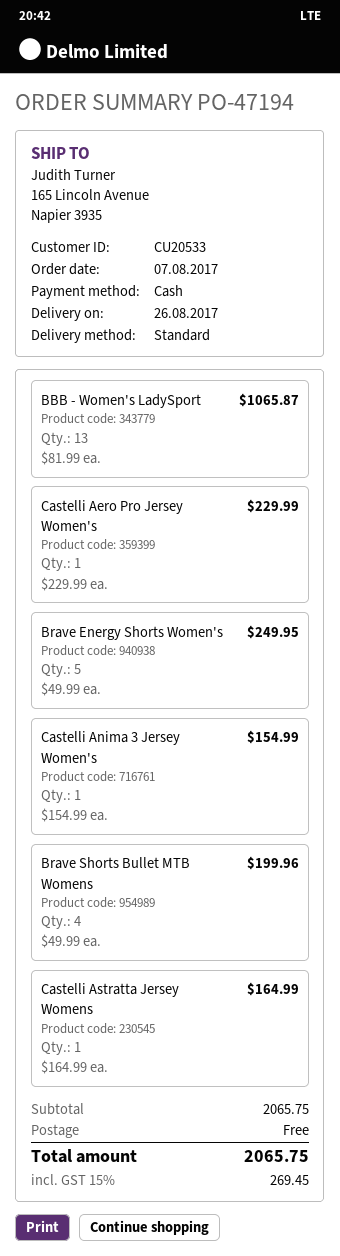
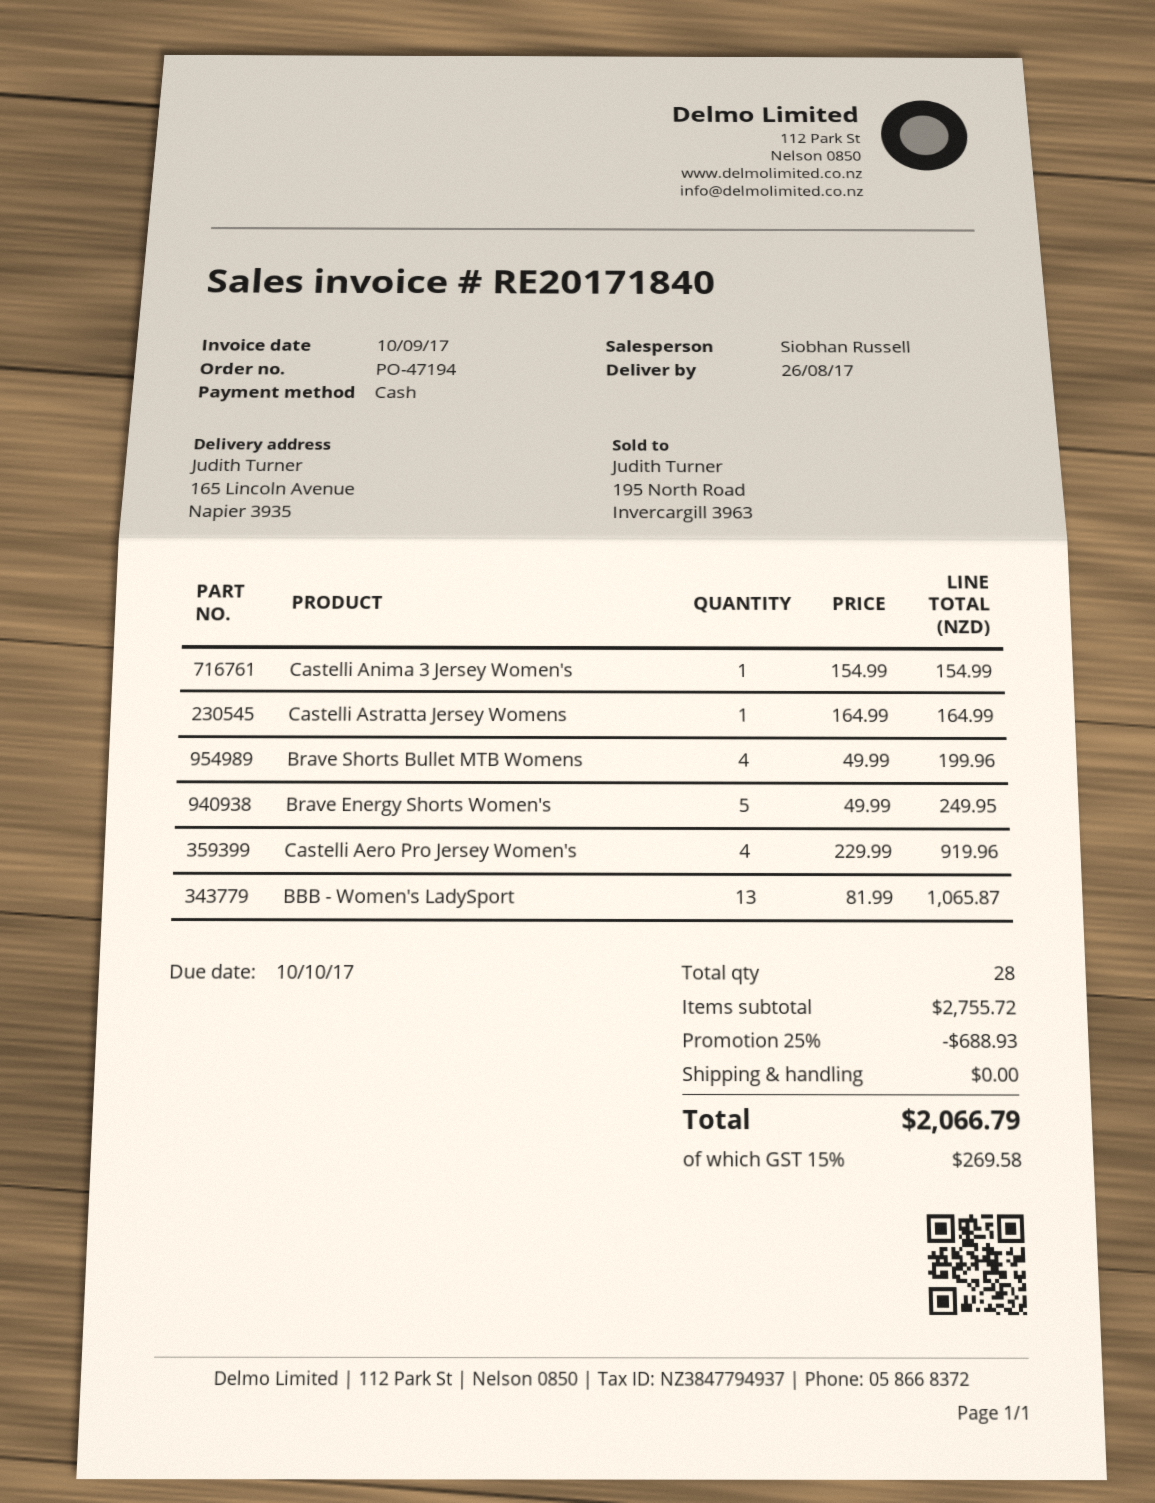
Castelli Aero Pro Jersey Women's: 1 x 229.99 = 229.99 -> 4 x 229.99 = 919.96
subtotal: 2065.75 -> 2755.72
discount: none -> 25% = 688.93
tax: 15% = 269.45 -> 15% = 269.58
total: 2065.75 -> 2066.79

